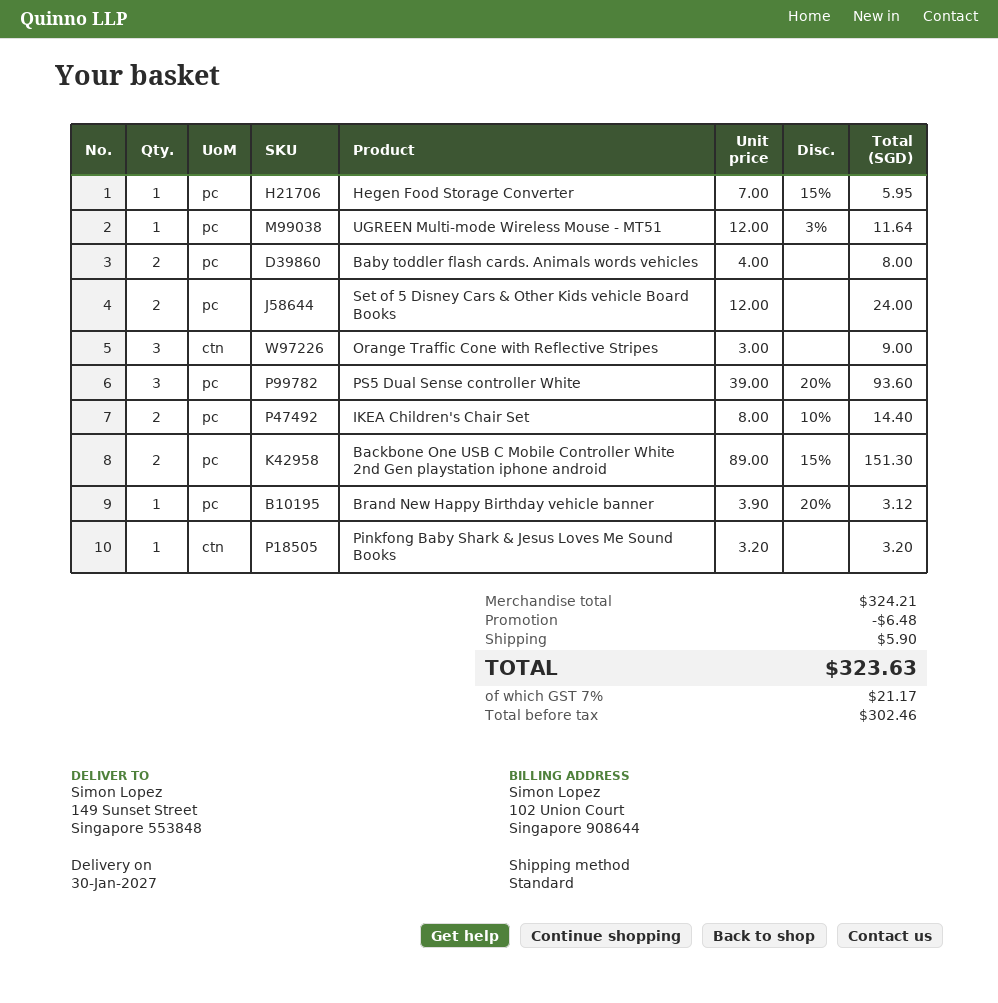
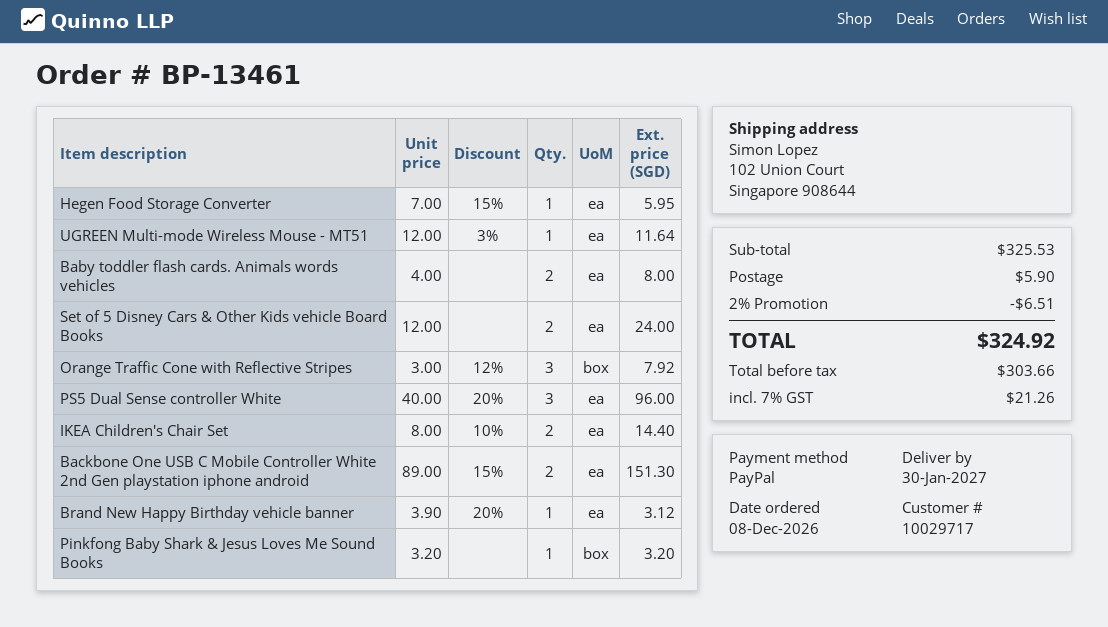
ship to: 149 Sunset Street, Singapore 553848 -> 102 Union Court, Singapore 908644
Orange Traffic Cone with Reflective Stripes: 3 x 3.00 = 9.00 -> 3 x 3.00 - 12% = 7.92
PS5 Dual Sense controller White: 3 x 39.00 - 20% = 93.60 -> 3 x 40.00 - 20% = 96.00
subtotal: 324.21 -> 325.53
discount: 6.48 -> 6.51
net: 302.46 -> 303.66
tax: 7% = 21.17 -> 7% = 21.26
total: 323.63 -> 324.92

